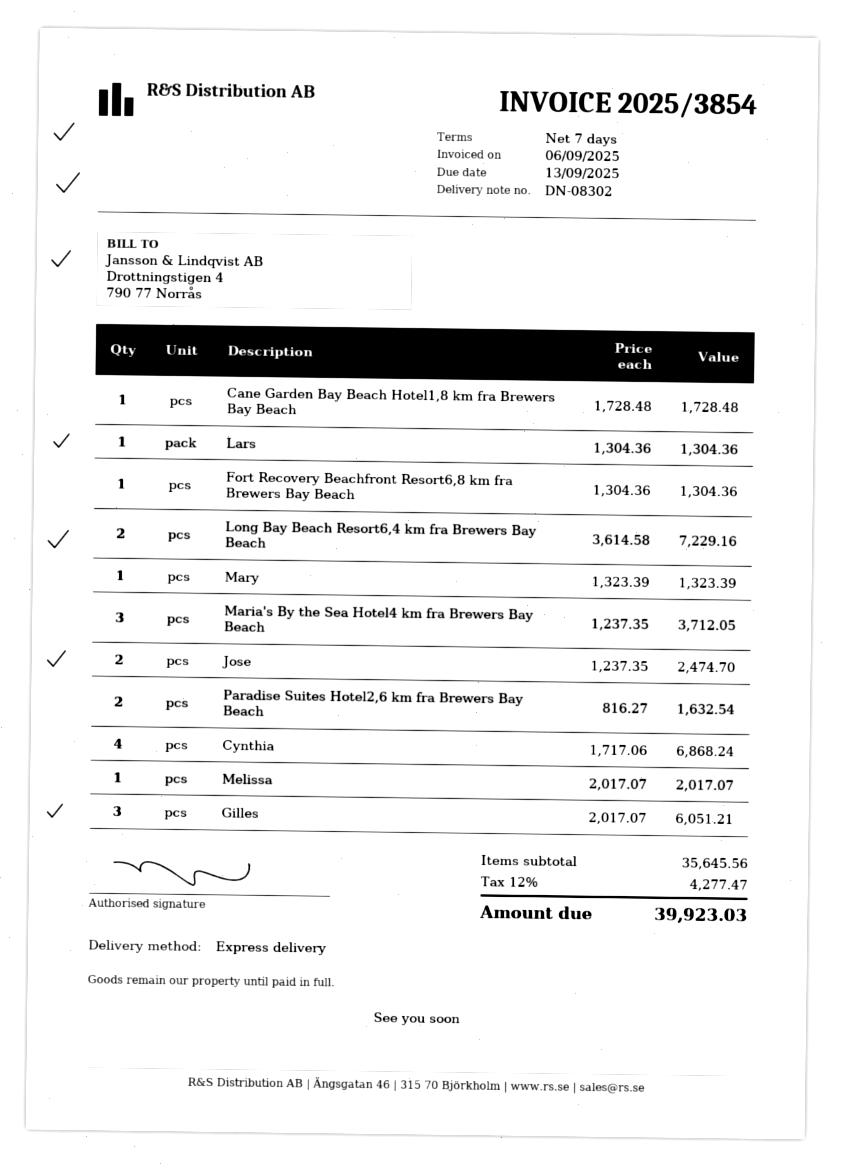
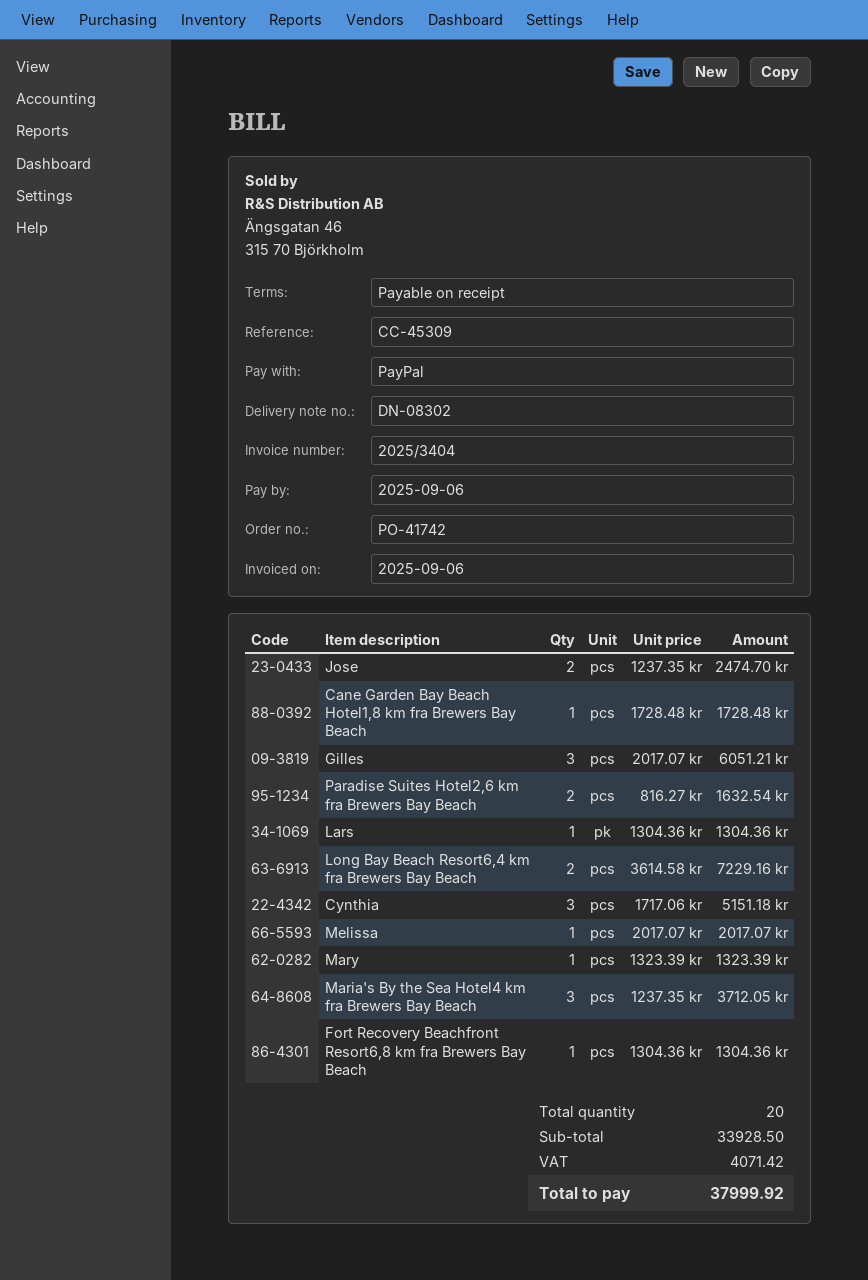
invoice number: 2025/3854 -> 2025/3404
payment terms: 7 days -> on receipt
due date: 2025-09-13 -> 2025-09-06
Cynthia: 4 x 1717.06 = 6868.24 -> 3 x 1717.06 = 5151.18
subtotal: 35645.56 -> 33928.50
tax: 4277.47 -> 4071.42
total: 39923.03 -> 37999.92

